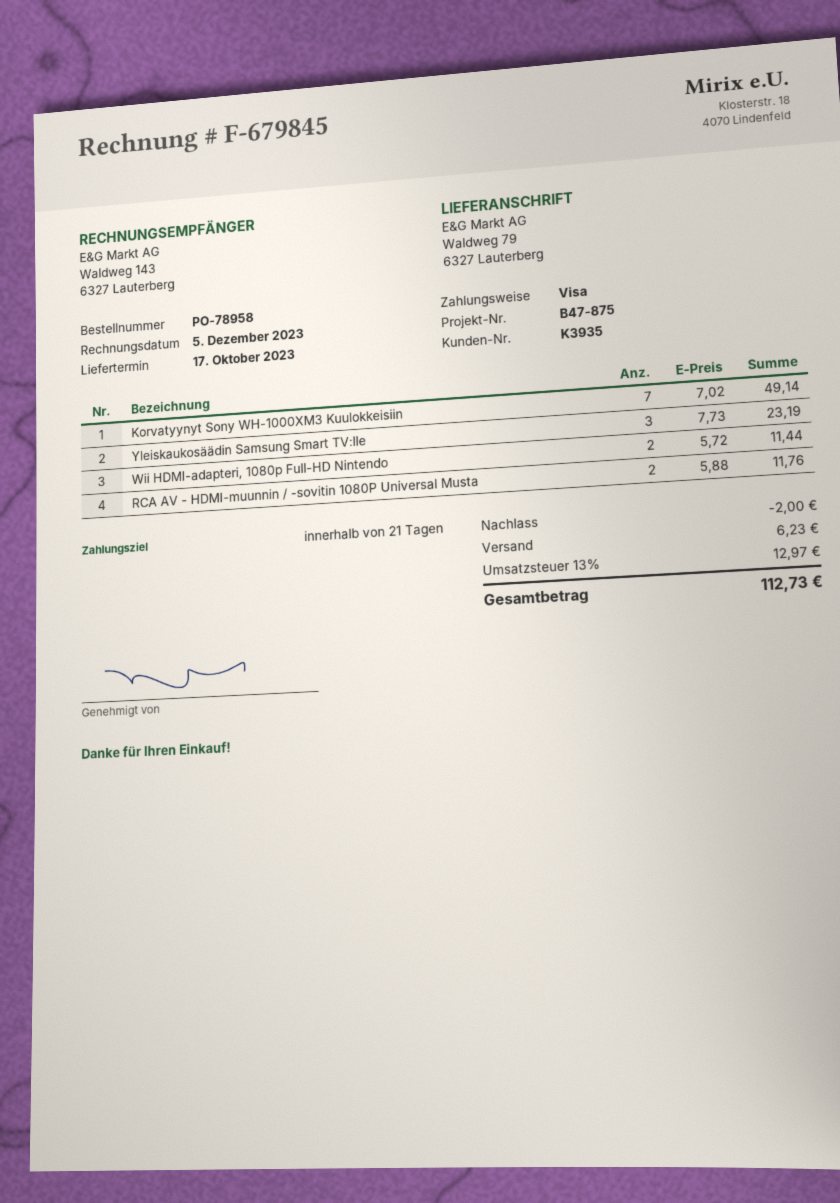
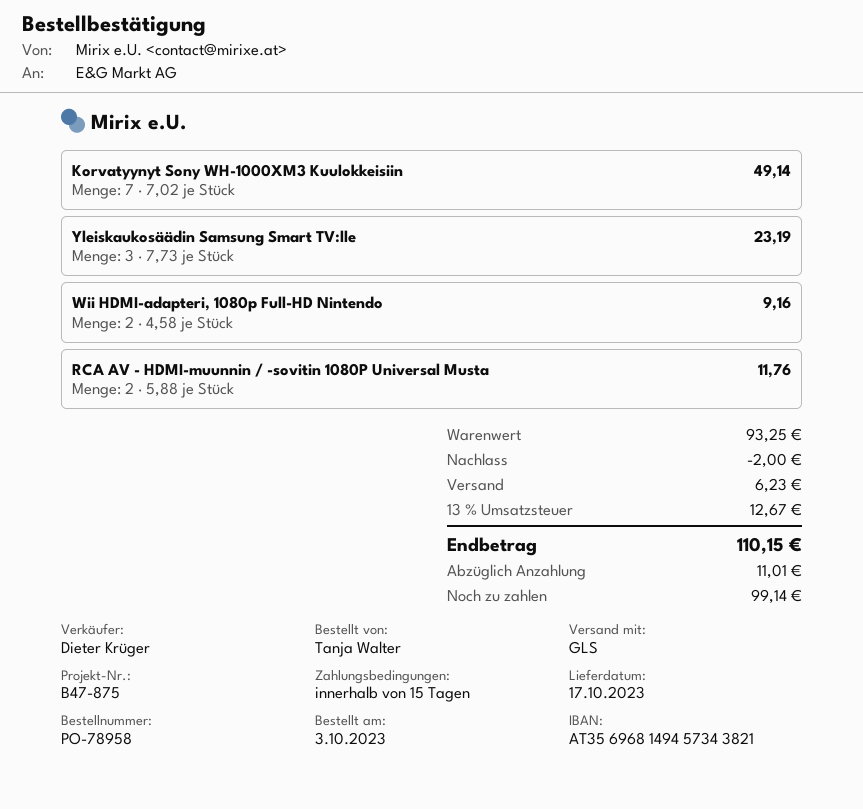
payment terms: 21 days -> 15 days
Wii HDMI-adapteri, 1080p Full-HD Nintendo: 2 x 5.72 = 11.44 -> 2 x 4.58 = 9.16
tax: 13% = 12.97 -> 13% = 12.67
total: 112.73 -> 110.15

